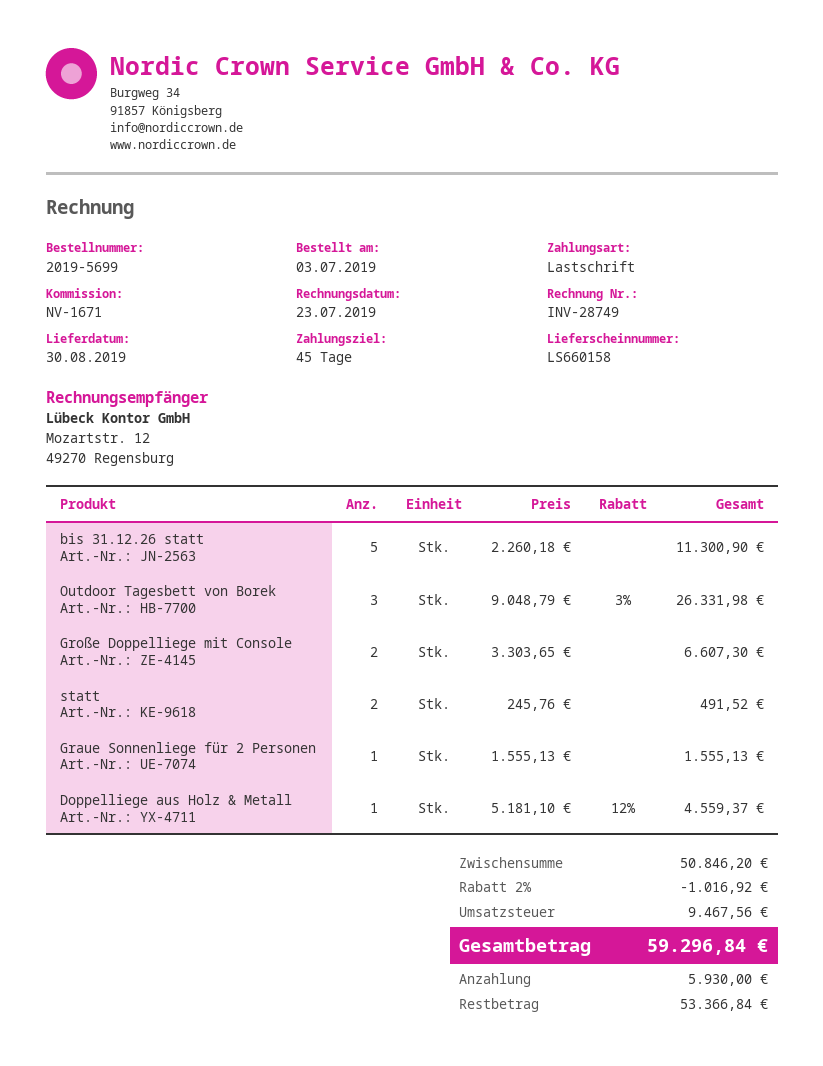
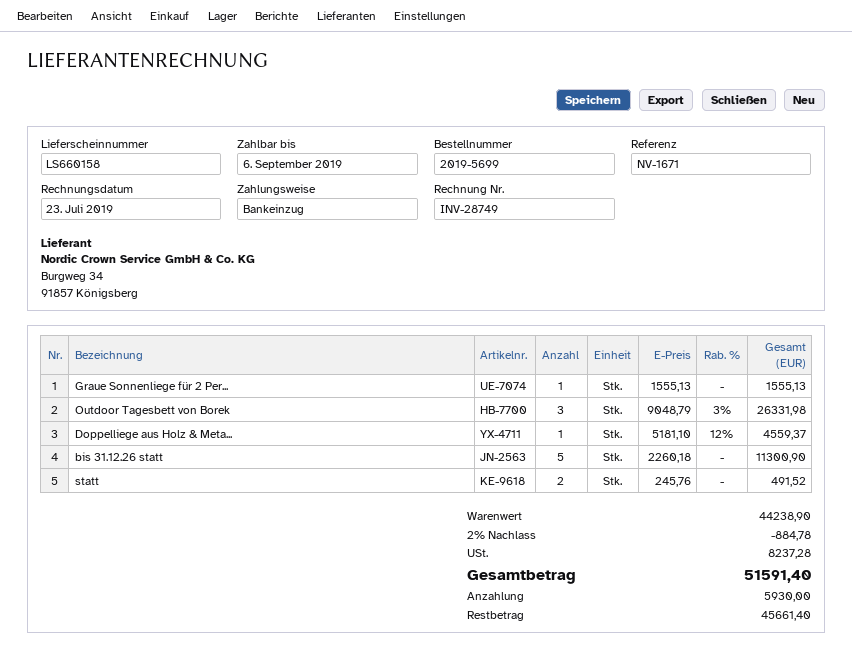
Große Doppelliege mit Console: 2 x 3303.65 = 6607.30 -> none
subtotal: 50846.20 -> 44238.90
discount: 2% = 1016.92 -> 2% = 884.78
tax: 9467.56 -> 8237.28
total: 59296.84 -> 51591.40
balance: 53366.84 -> 45661.40

